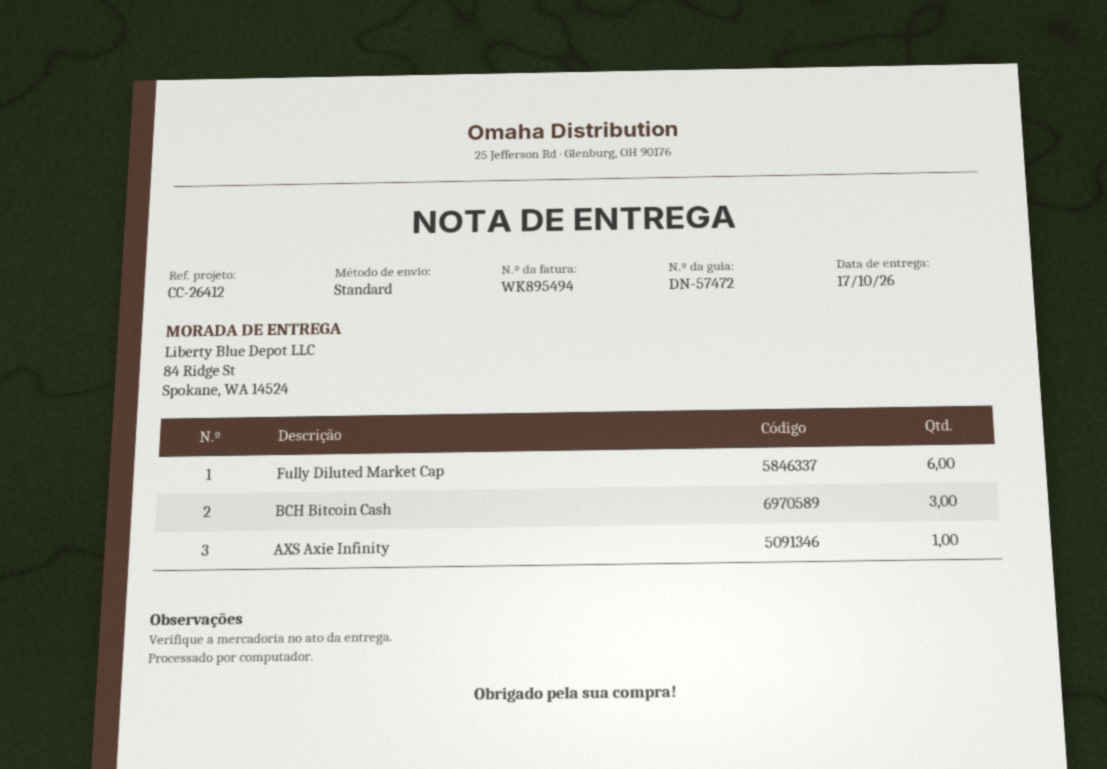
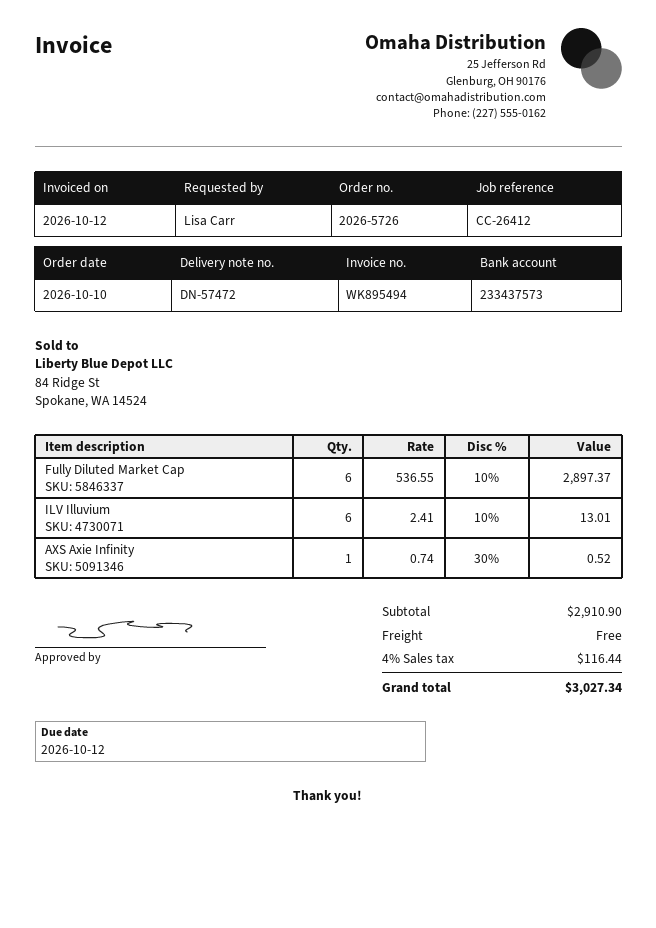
BCH Bitcoin Cash: 3 -> none
ILV Illuvium: none -> 6

